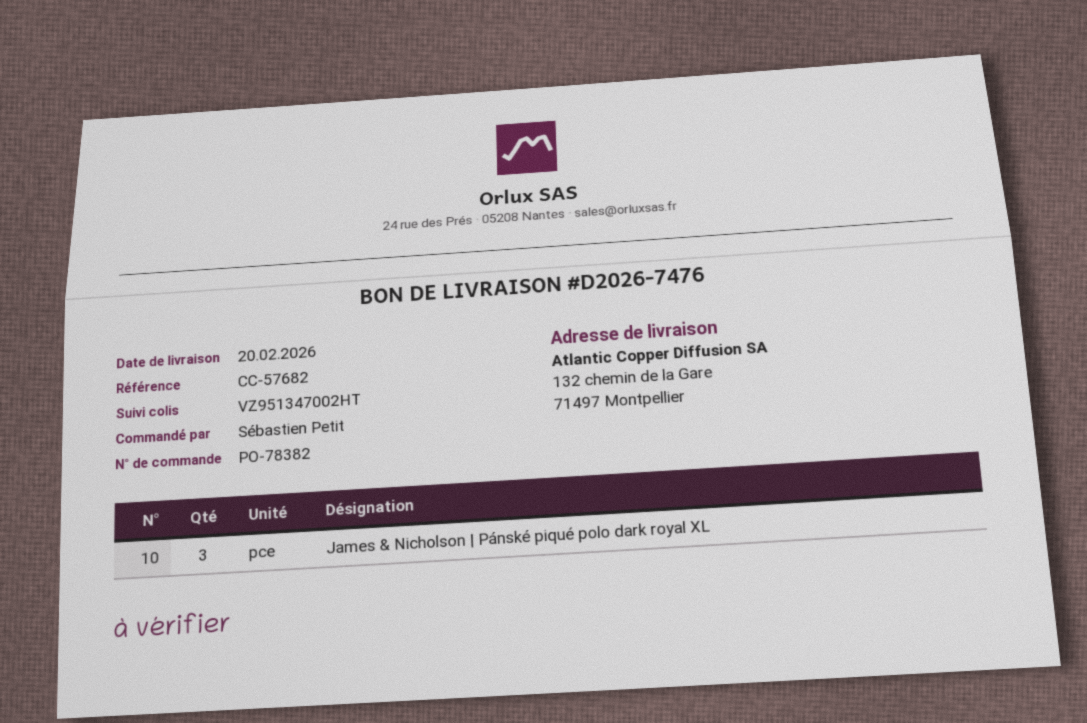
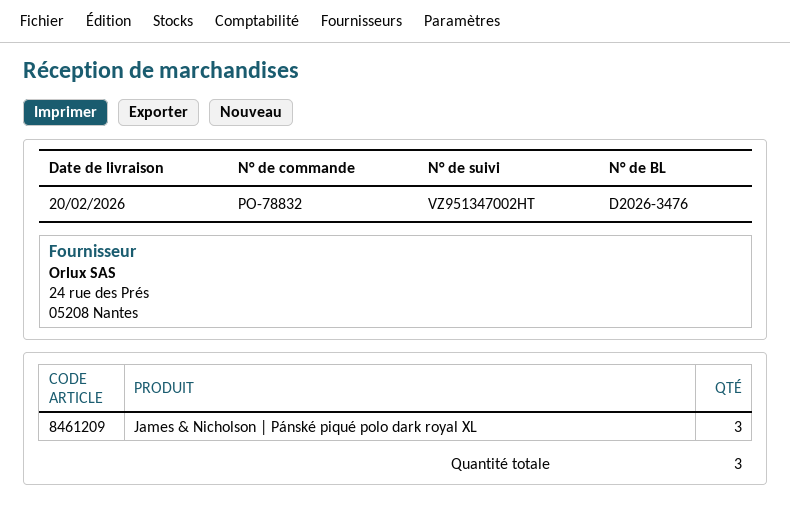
order number: PO-78382 -> PO-78832
delivery note number: D2026-7476 -> D2026-3476

